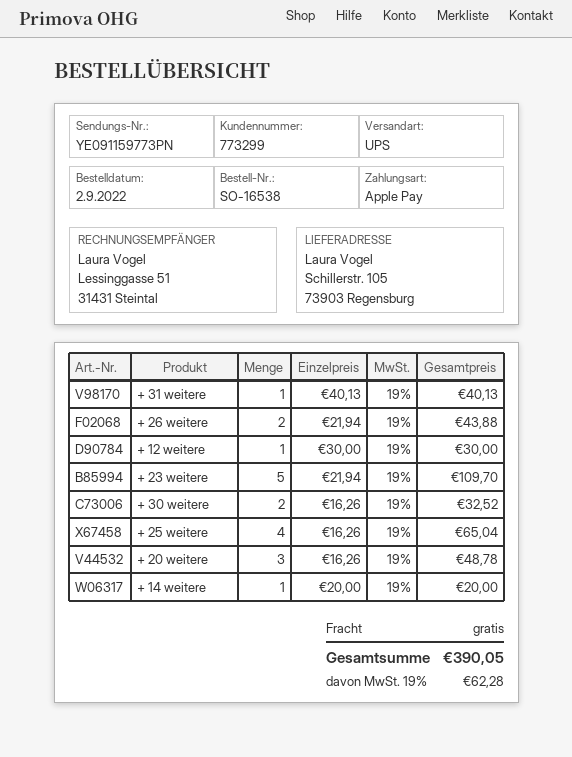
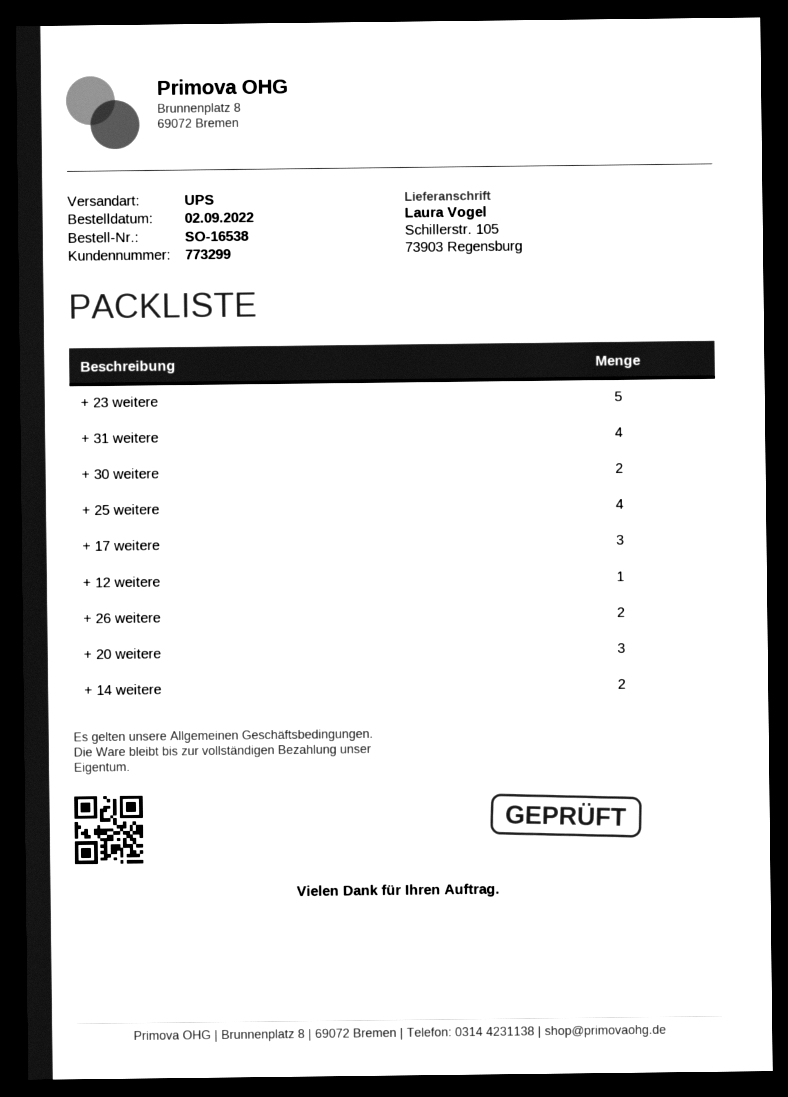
+ 31 weitere: 1 -> 4
+ 14 weitere: 1 -> 2
+ 17 weitere: none -> 3

